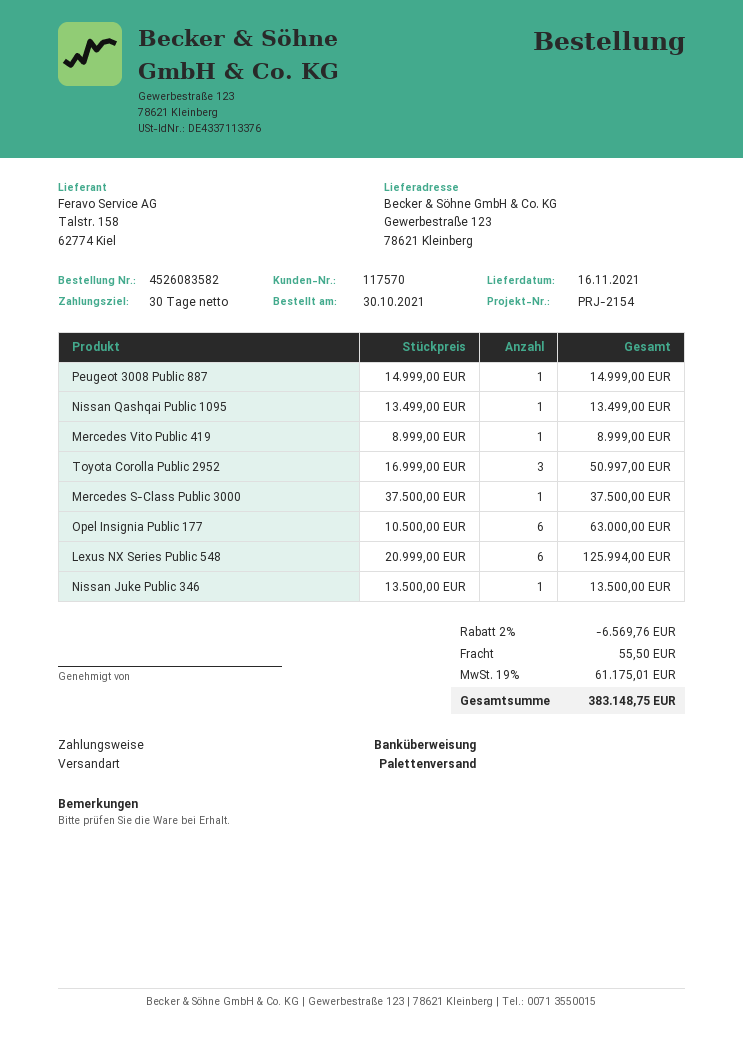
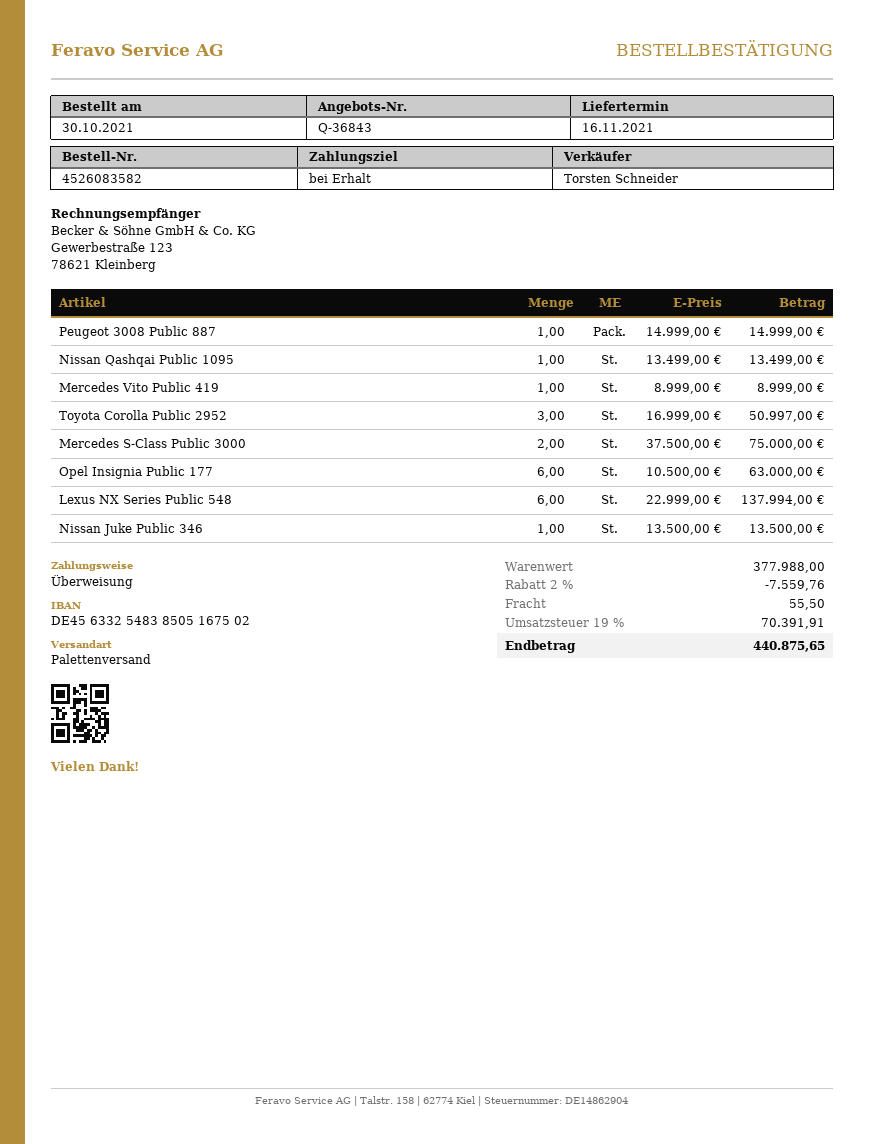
payment terms: 30 days -> on receipt
Mercedes S-Class Public 3000: 1 x 37500.00 = 37500.00 -> 2 x 37500.00 = 75000.00
Lexus NX Series Public 548: 6 x 20999.00 = 125994.00 -> 6 x 22999.00 = 137994.00
discount: 2% = 6569.76 -> 2% = 7559.76
tax: 19% = 61175.01 -> 19% = 70391.91
total: 383148.75 -> 440875.65

